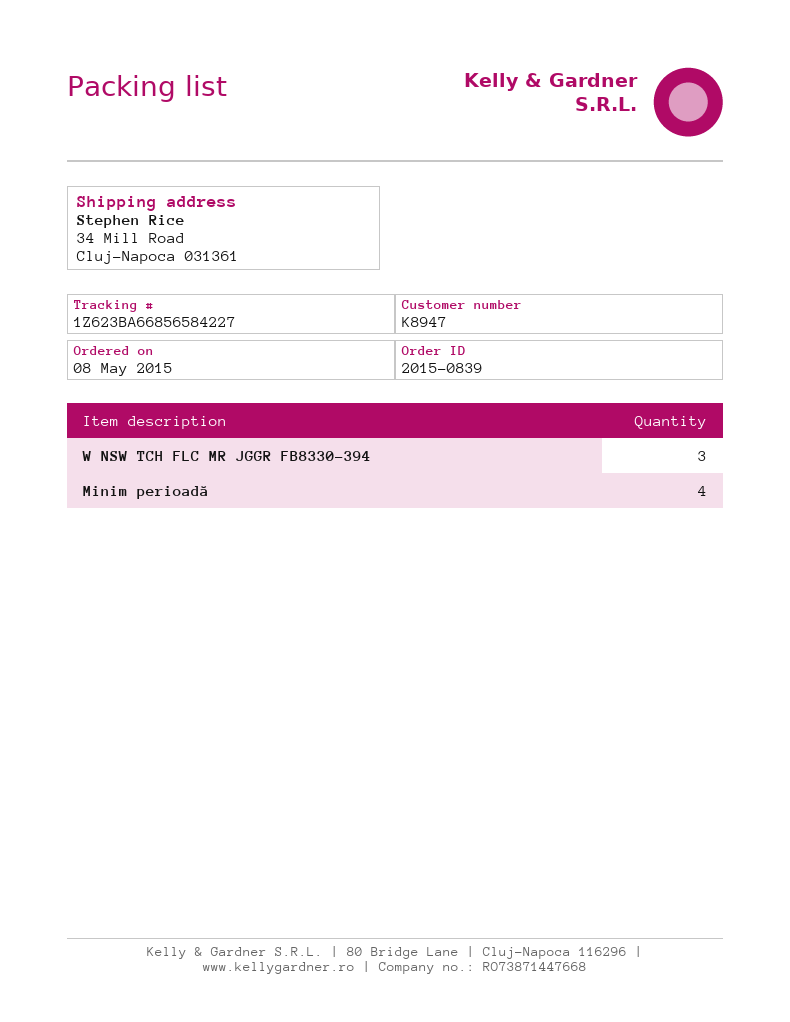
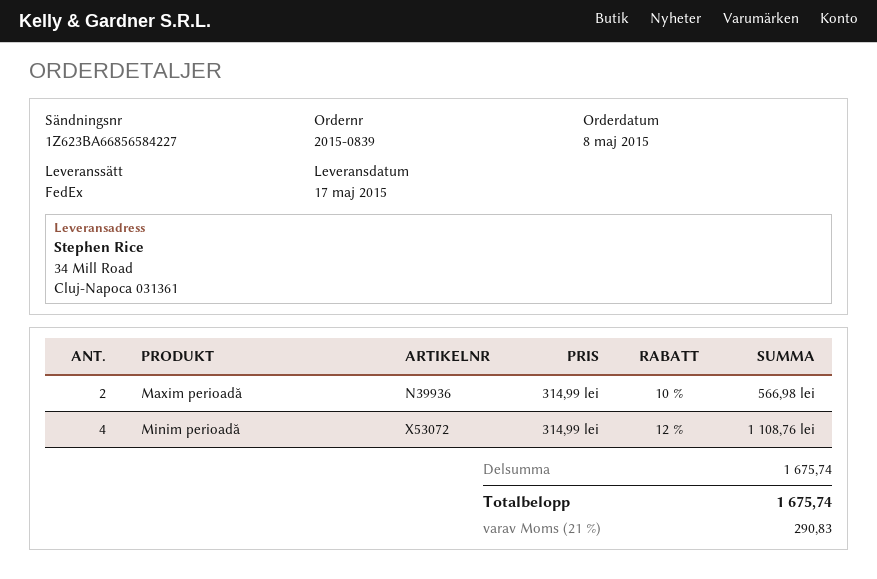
W NSW TCH FLC MR JGGR FB8330-394: 3 -> none
Maxim perioadă: none -> 2

